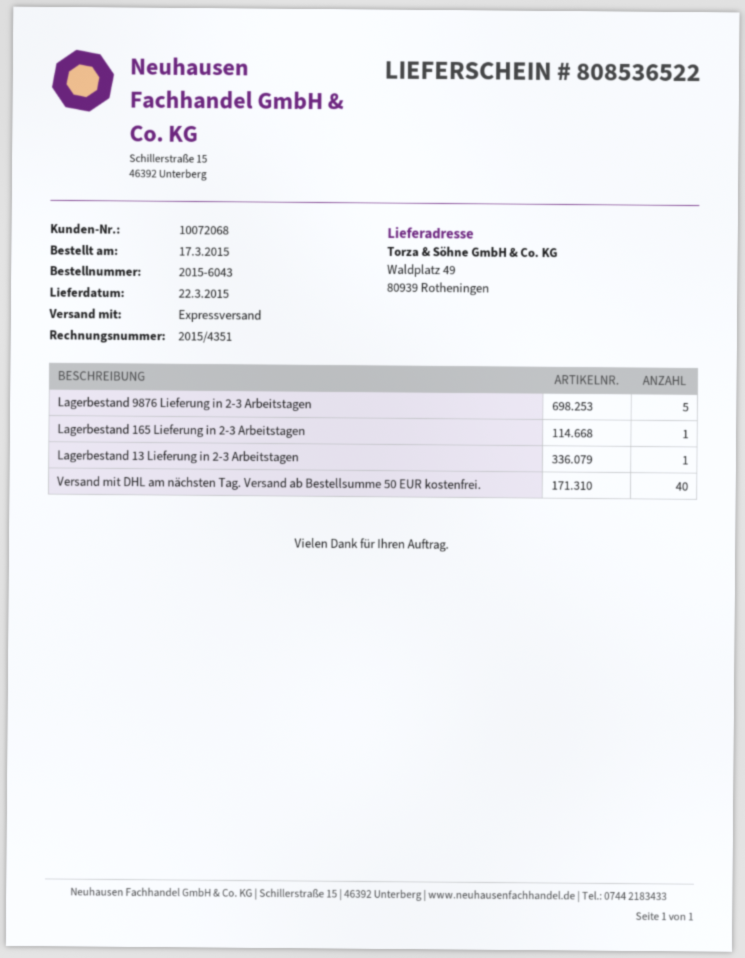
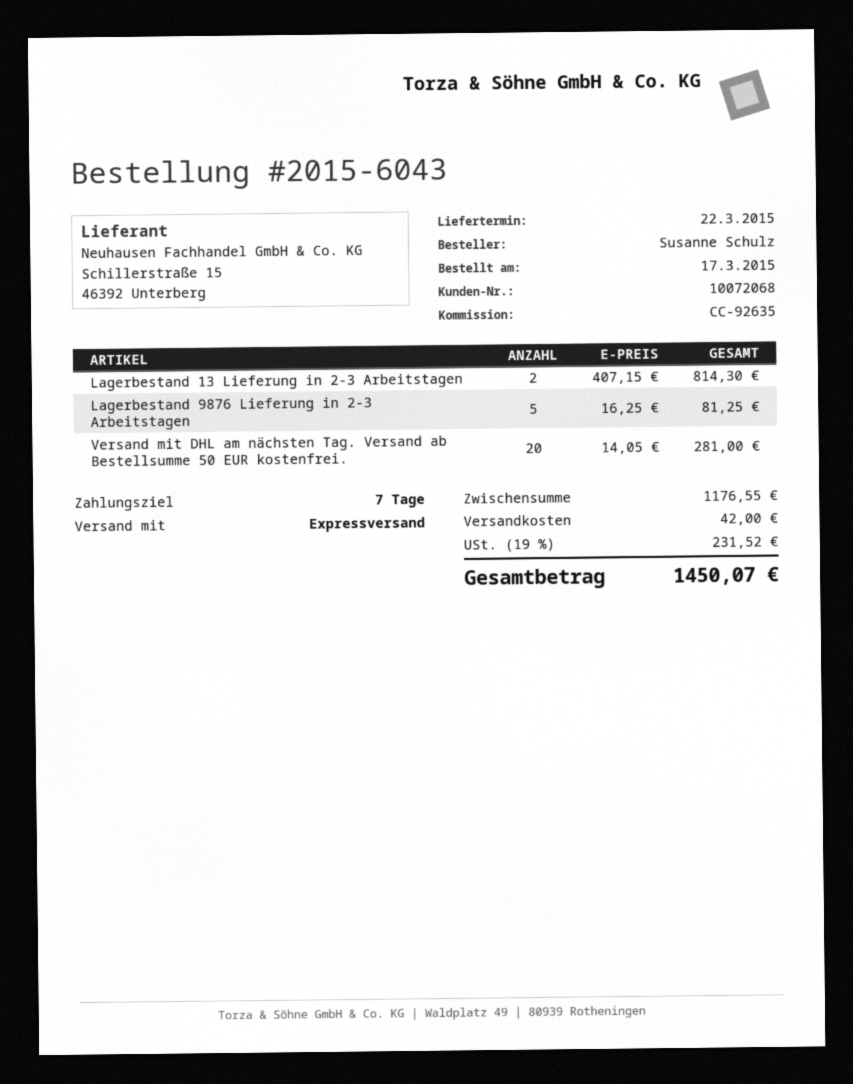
Lagerbestand 165 Lieferung in 2-3 Arbeitstagen: 1 -> none
Lagerbestand 13 Lieferung in 2-3 Arbeitstagen: 1 -> 2
Versand mit DHL am nächsten Tag. Versand ab Bestellsumme 50 EUR kostenfrei.: 40 -> 20

